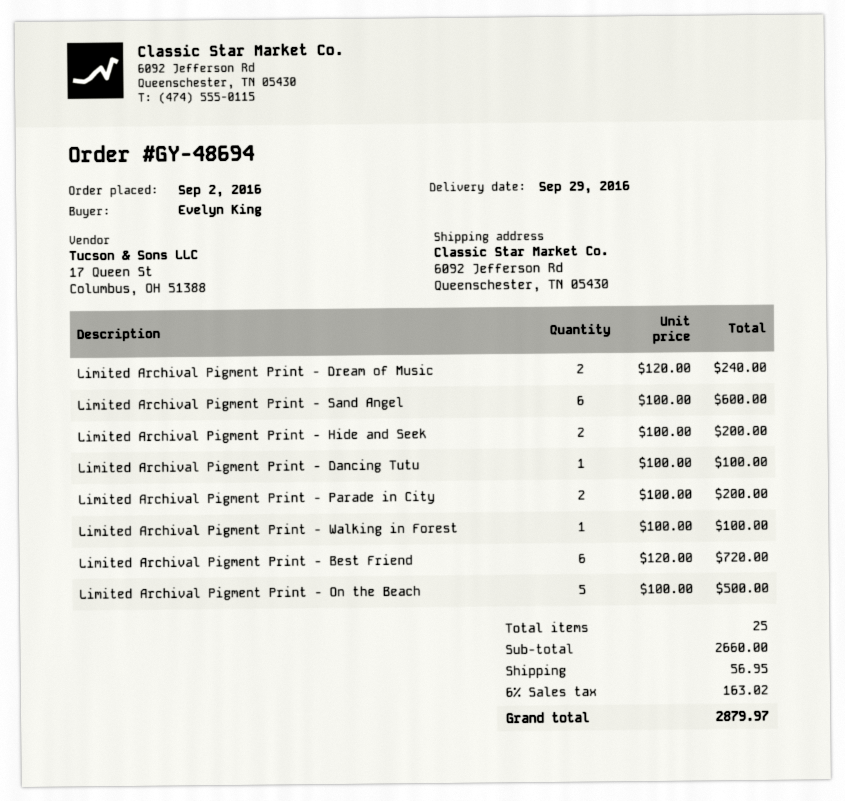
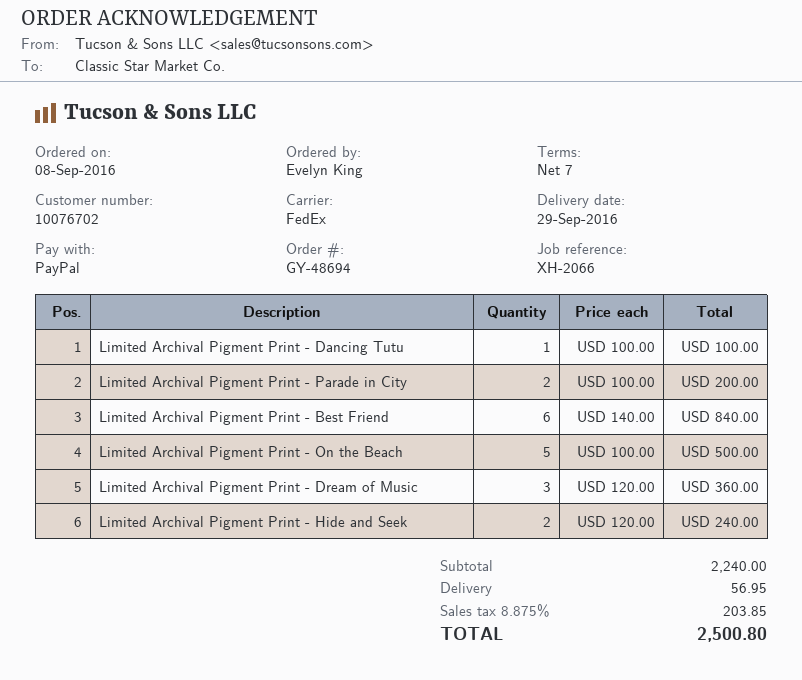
order date: 2016-09-02 -> 2016-09-08
Limited Archival Pigment Print - Dream of Music: 2 x 120.00 = 240.00 -> 3 x 120.00 = 360.00
Limited Archival Pigment Print - Sand Angel: 6 x 100.00 = 600.00 -> none
Limited Archival Pigment Print - Hide and Seek: 2 x 100.00 = 200.00 -> 2 x 120.00 = 240.00
Limited Archival Pigment Print - Walking in Forest: 1 x 100.00 = 100.00 -> none
Limited Archival Pigment Print - Best Friend: 6 x 120.00 = 720.00 -> 6 x 140.00 = 840.00
subtotal: 2660.00 -> 2240.00
tax: 6% = 163.02 -> 8.875% = 203.85
total: 2879.97 -> 2500.80

